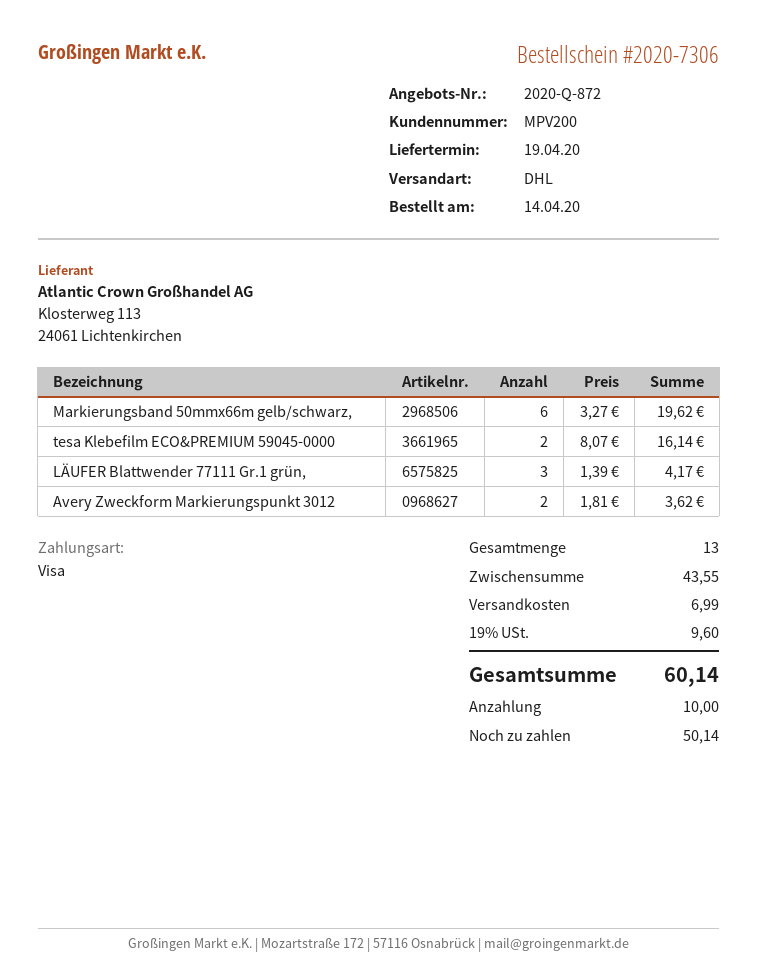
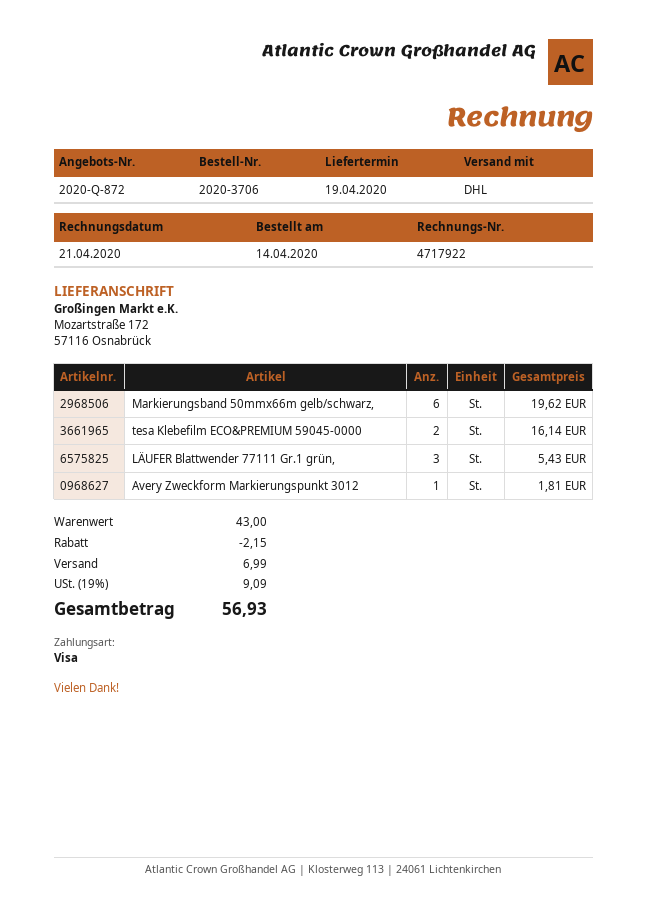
order number: 2020-7306 -> 2020-3706
LÄUFER Blattwender 77111 Gr.1 grün,: 3 for 4.17 -> 3 for 5.43
Avery Zweckform Markierungspunkt 3012: 2 for 3.62 -> 1 for 1.81
subtotal: 43.55 -> 43.00
discount: none -> 2.15
tax: 19% = 9.60 -> 19% = 9.09
total: 60.14 -> 56.93

